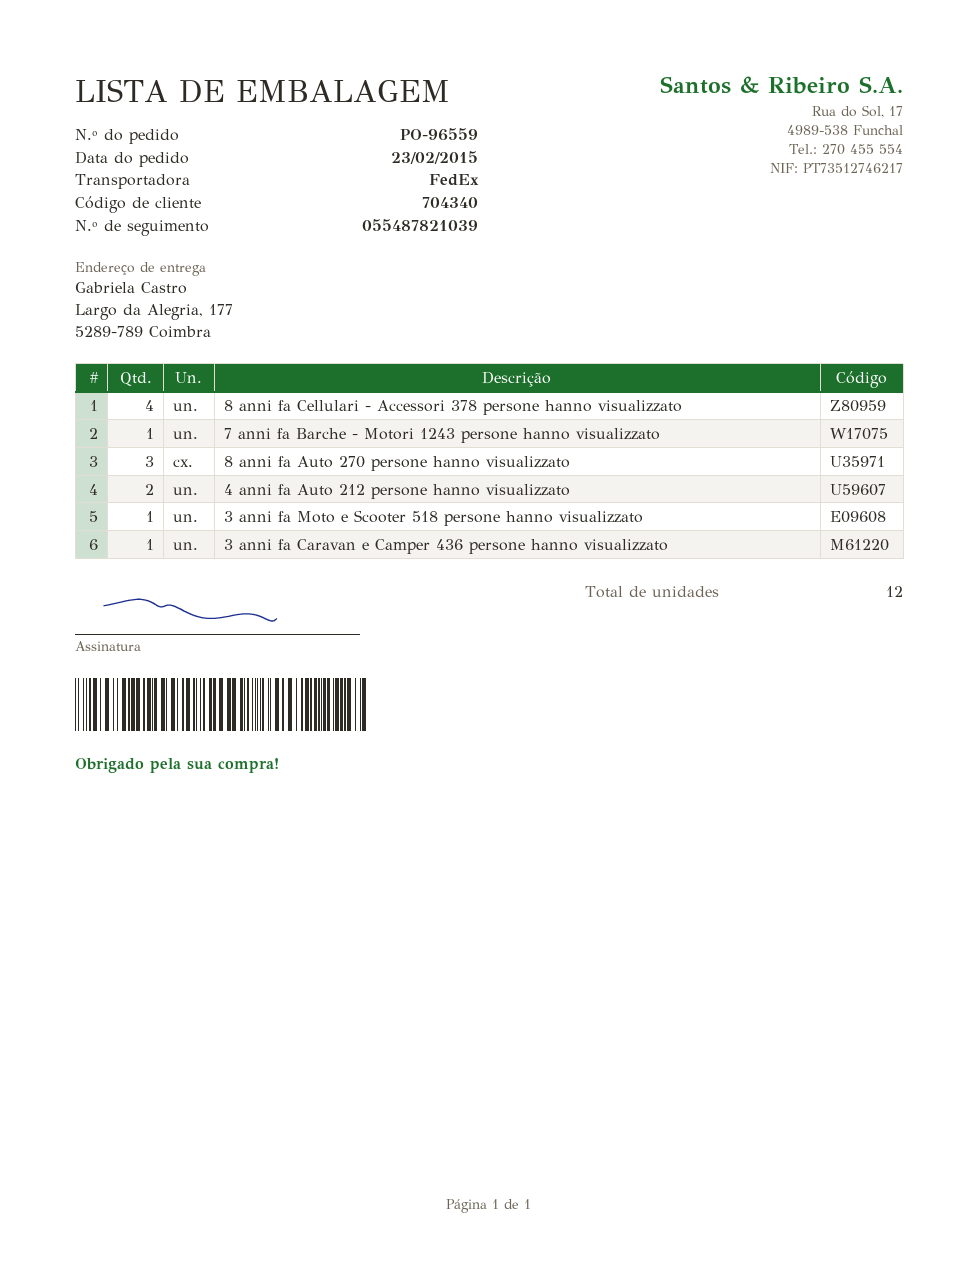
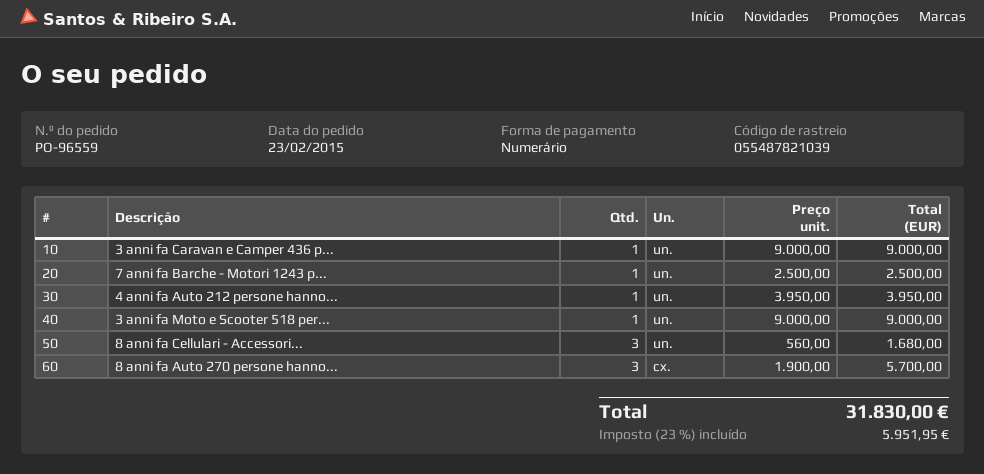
8 anni fa Cellulari - Accessori 378 persone hanno visualizzato: 4 -> 3
4 anni fa Auto 212 persone hanno visualizzato: 2 -> 1

